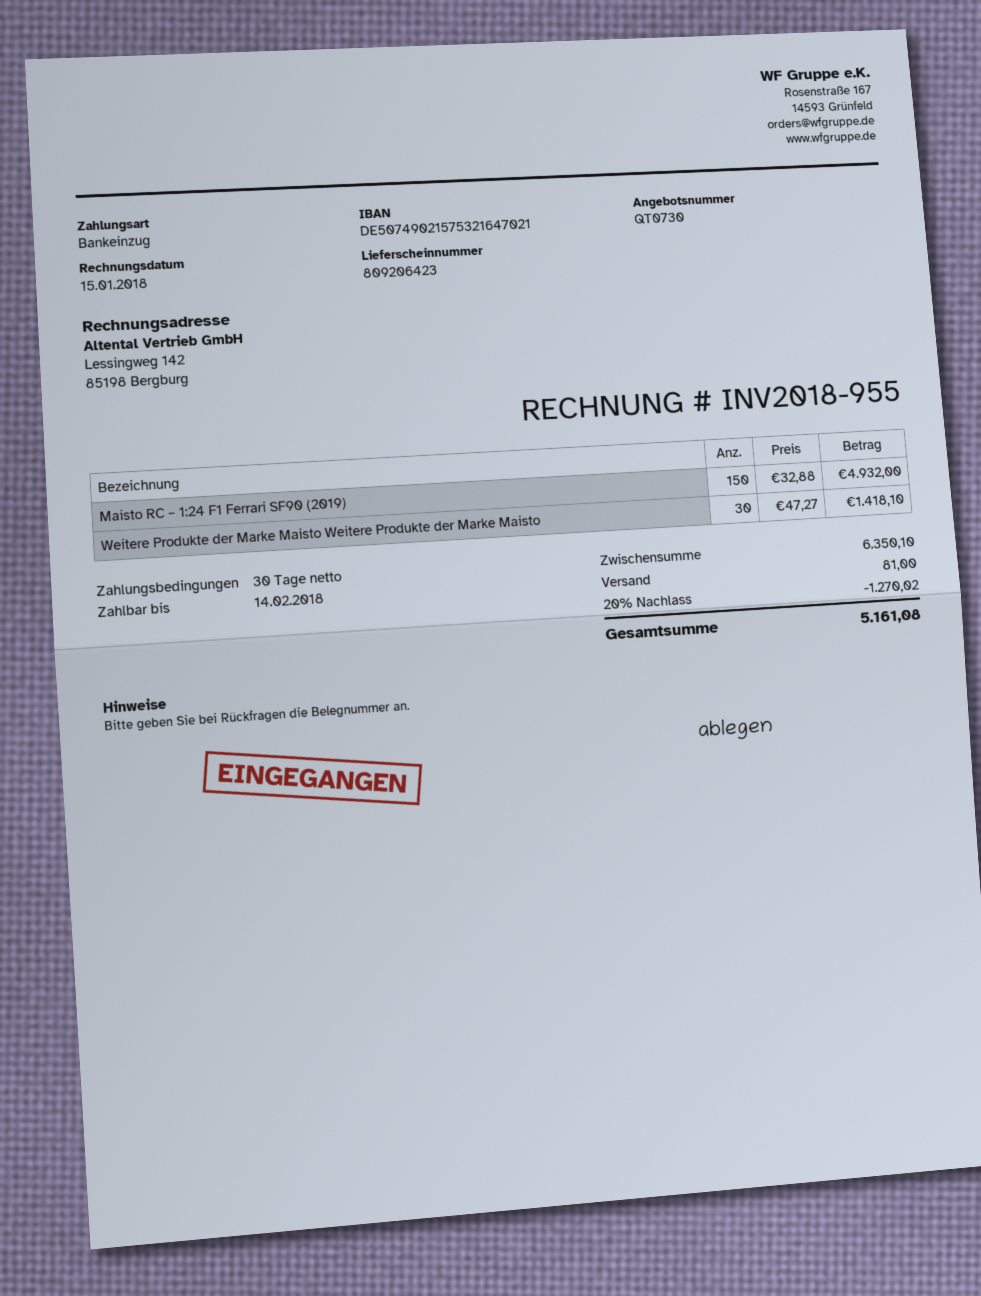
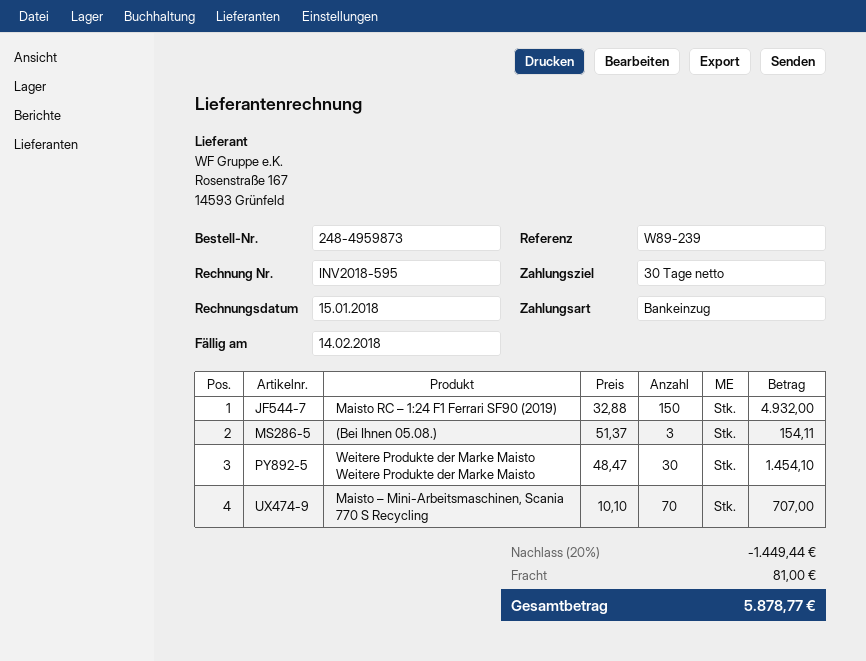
invoice number: INV2018-955 -> INV2018-595
Weitere Produkte der Marke Maisto Weitere Produkte der Marke Maisto: 30 x 47.27 = 1418.10 -> 30 x 48.47 = 1454.10
(Bei Ihnen 05.08.): none -> 3 x 51.37 = 154.11
Maisto – Mini-Arbeitsmaschinen, Scania 770 S Recycling: none -> 70 x 10.10 = 707.00
discount: 20% = 1270.02 -> 20% = 1449.44
total: 5161.08 -> 5878.77

